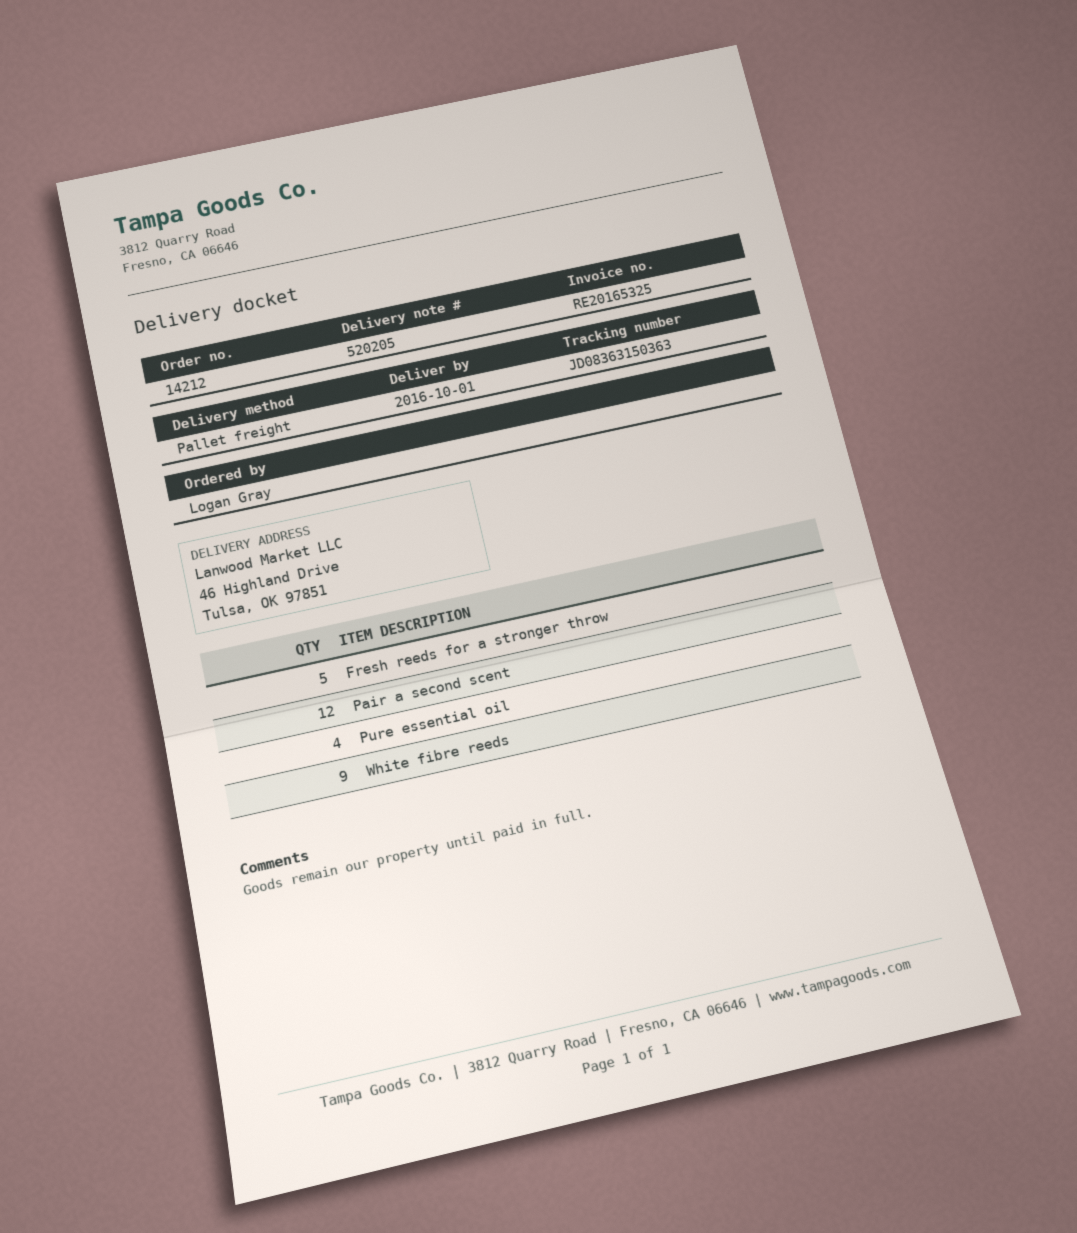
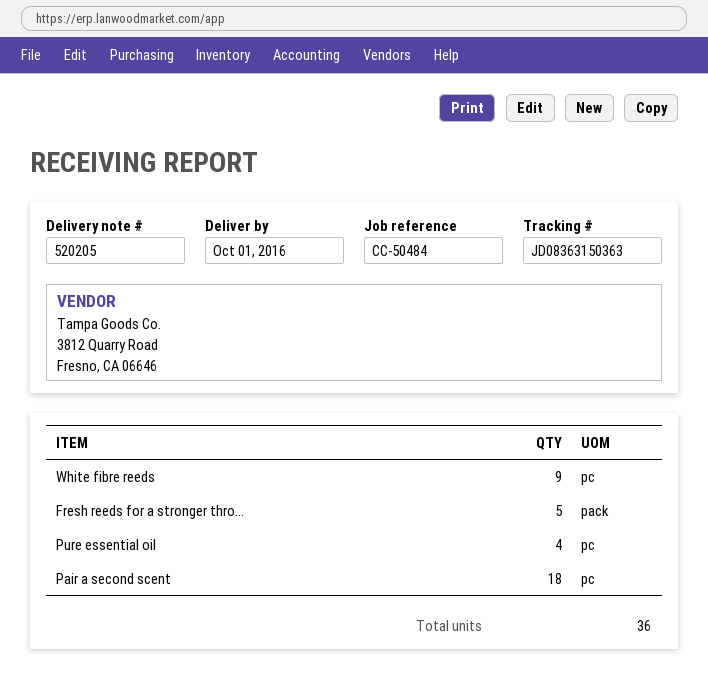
Pair a second scent: 12 -> 18

